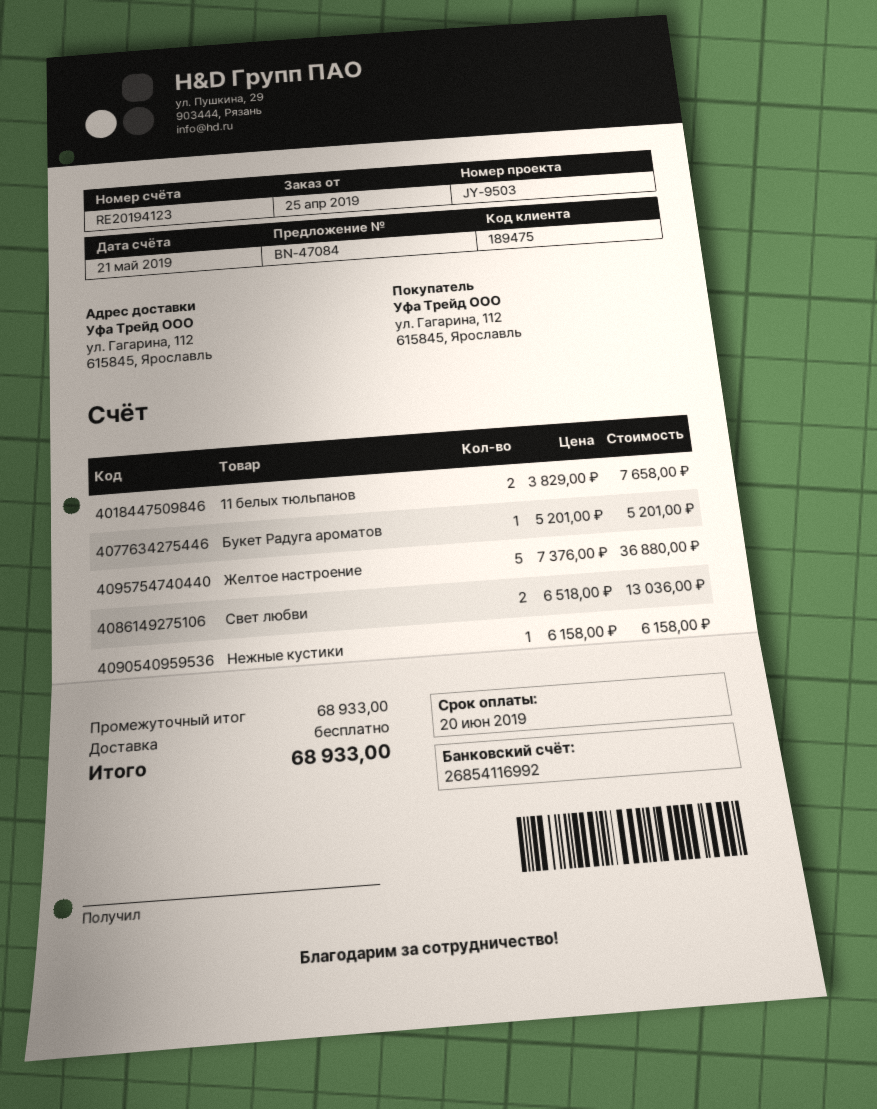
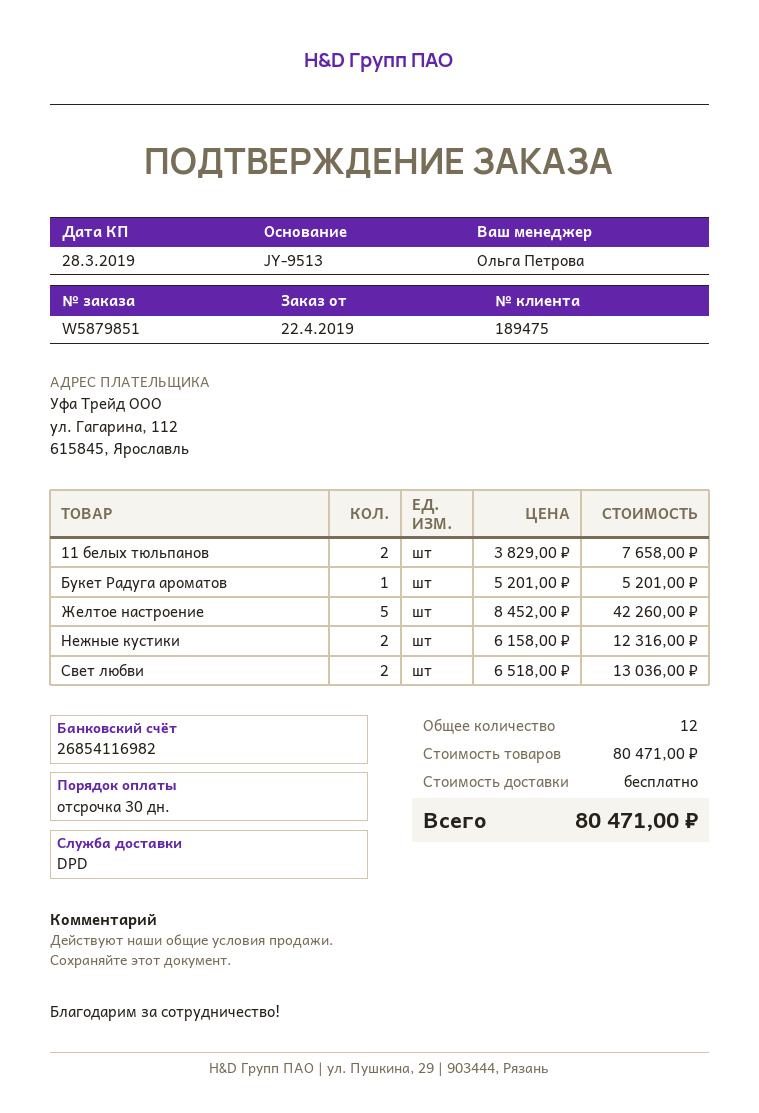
order date: 2019-04-25 -> 2019-04-22
reference: JY-9503 -> JY-9513
bank account: 26854116992 -> 26854116982
Желтое настроение: 5 x 7376.00 = 36880.00 -> 5 x 8452.00 = 42260.00
Нежные кустики: 1 x 6158.00 = 6158.00 -> 2 x 6158.00 = 12316.00
subtotal: 68933.00 -> 80471.00
total: 68933.00 -> 80471.00

